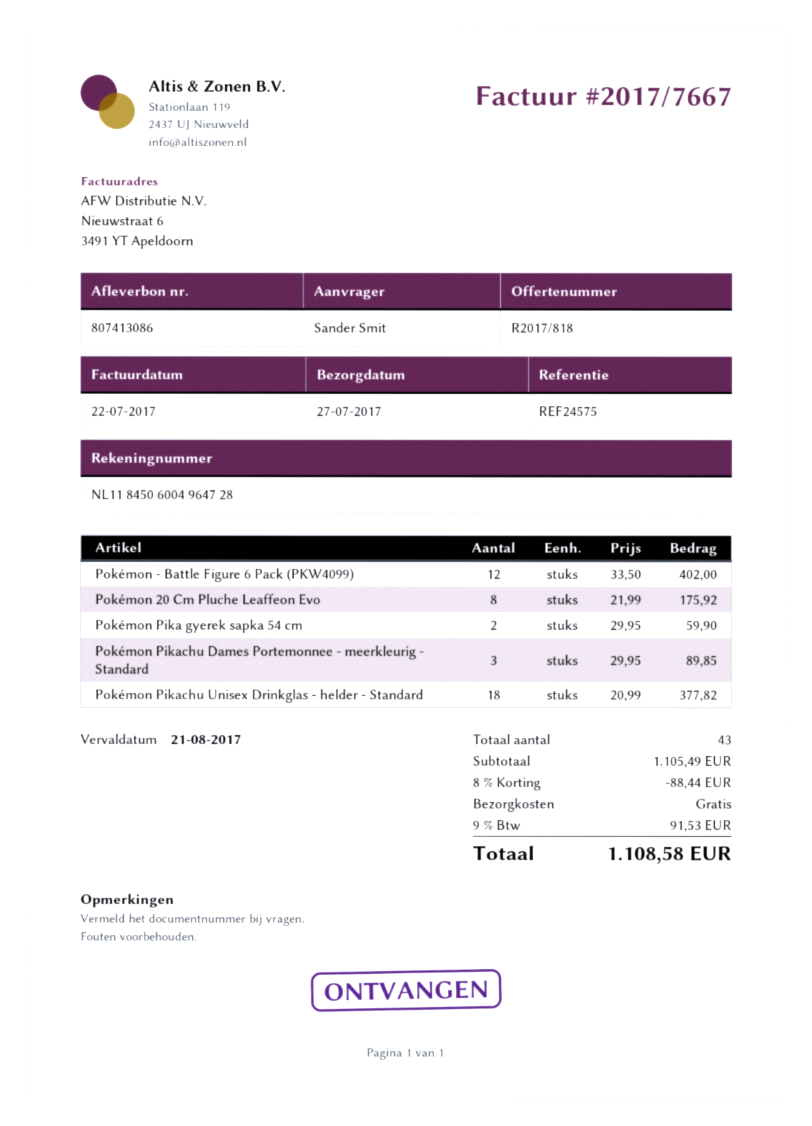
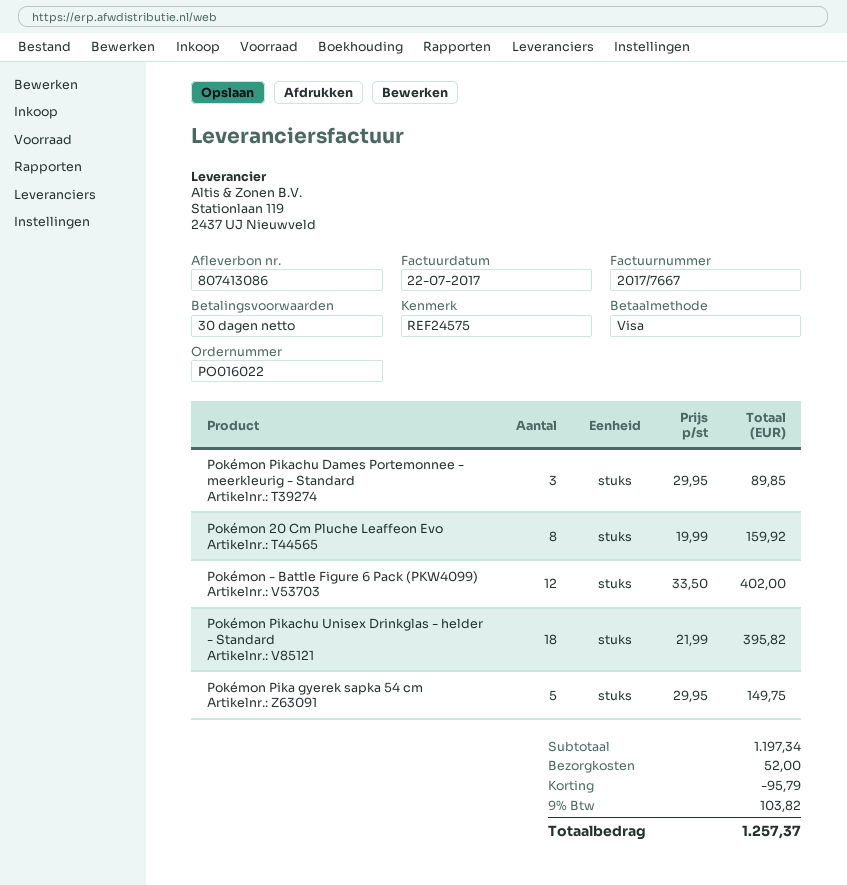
Pokémon 20 Cm Pluche Leaffeon Evo: 8 x 21.99 = 175.92 -> 8 x 19.99 = 159.92
Pokémon Pika gyerek sapka 54 cm: 2 x 29.95 = 59.90 -> 5 x 29.95 = 149.75
Pokémon Pikachu Unisex Drinkglas - helder - Standard: 18 x 20.99 = 377.82 -> 18 x 21.99 = 395.82
subtotal: 1105.49 -> 1197.34
discount: 88.44 -> 95.79
shipping: 0.00 -> 52.00
tax: 9% = 91.53 -> 9% = 103.82
total: 1108.58 -> 1257.37

